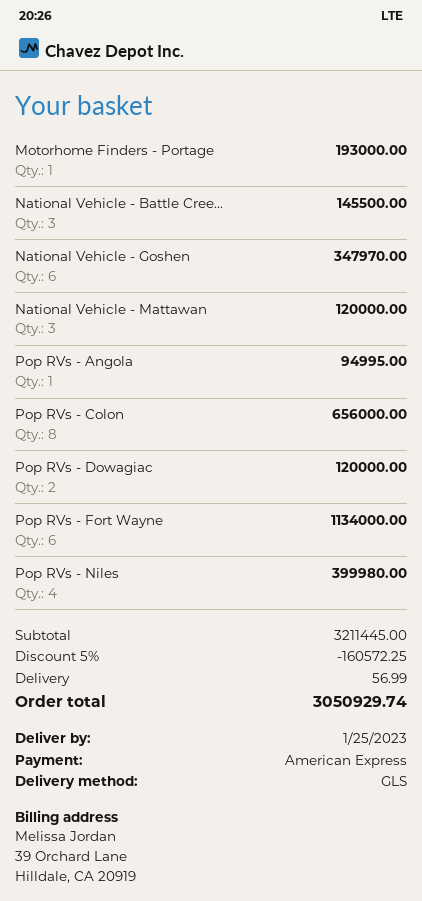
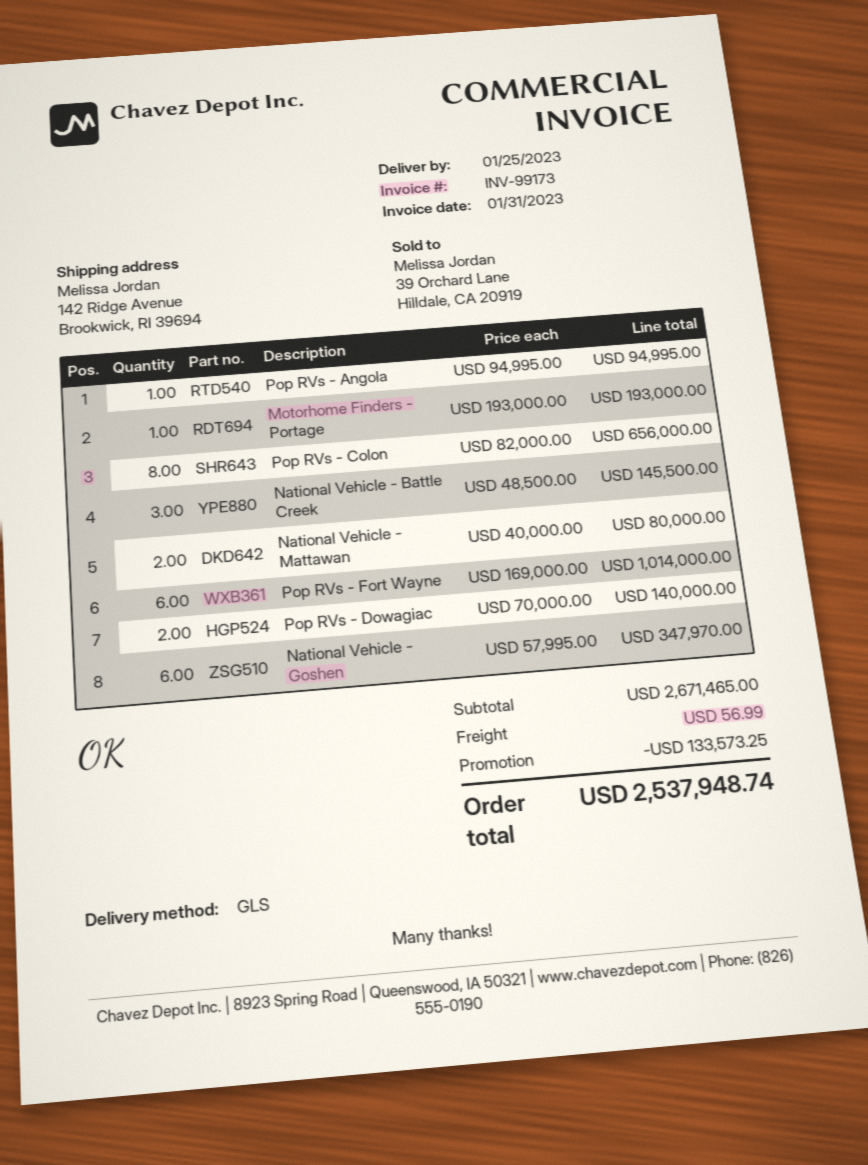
National Vehicle - Mattawan: 3 for 120000.00 -> 2 for 80000.00
Pop RVs - Dowagiac: 2 for 120000.00 -> 2 for 140000.00
Pop RVs - Fort Wayne: 6 for 1134000.00 -> 6 for 1014000.00
Pop RVs - Niles: 4 for 399980.00 -> none
subtotal: 3211445.00 -> 2671465.00
discount: 160572.25 -> 133573.25
total: 3050929.74 -> 2537948.74

